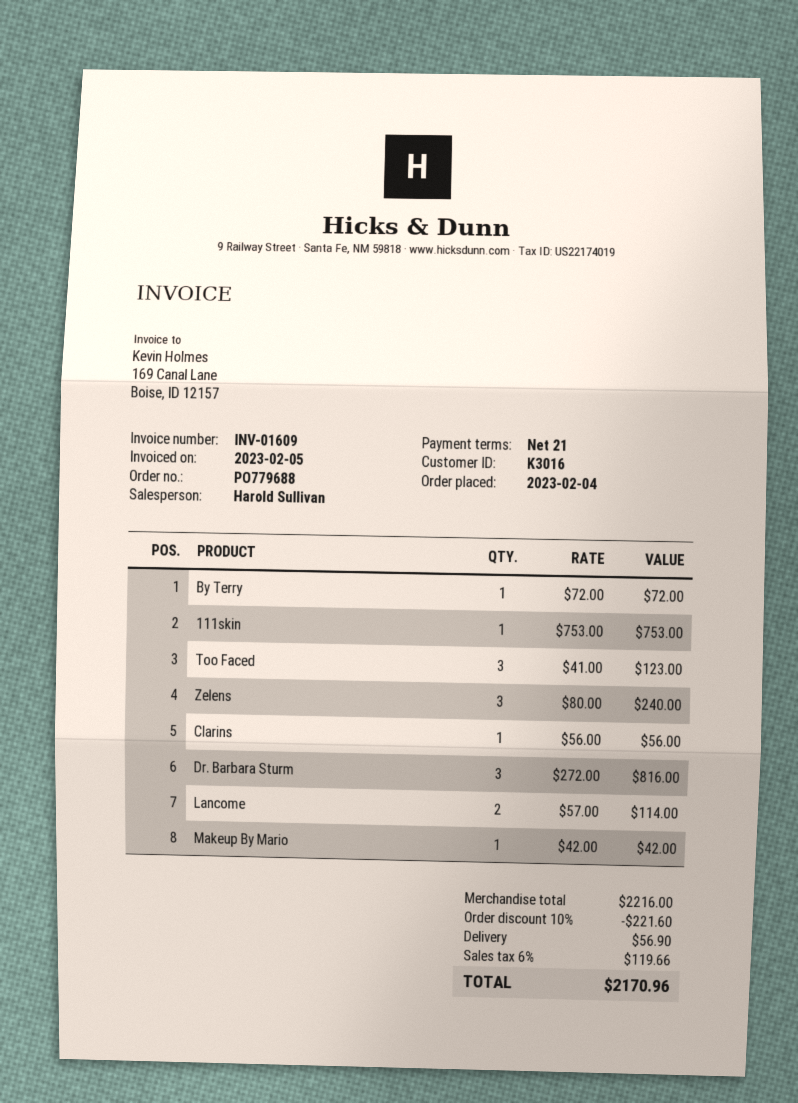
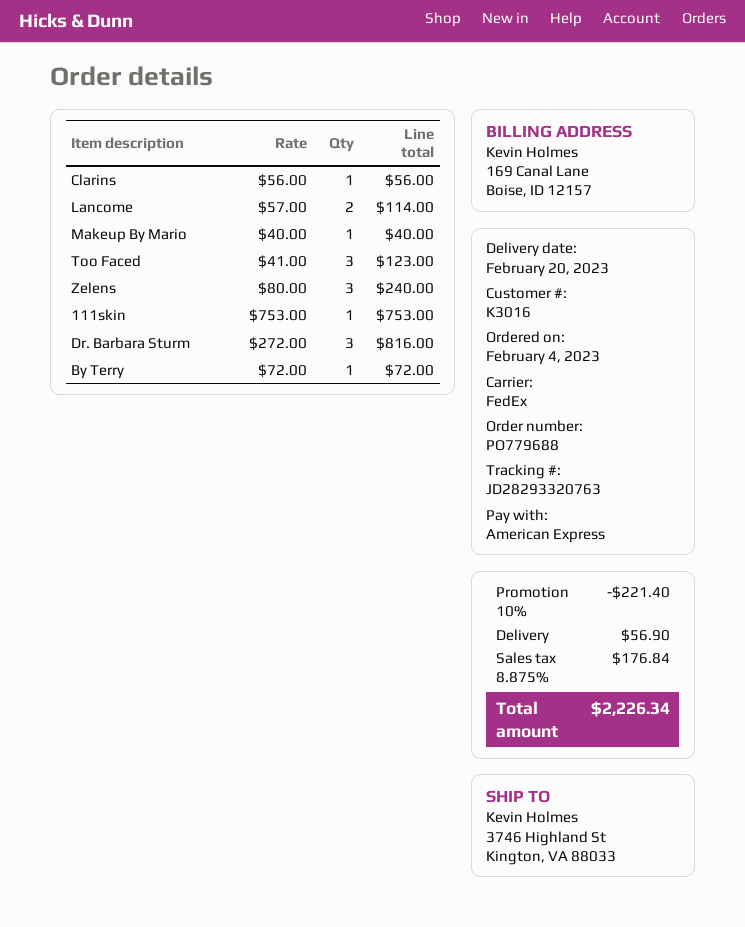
Makeup By Mario: 1 x 42.00 = 42.00 -> 1 x 40.00 = 40.00
discount: 10% = 221.60 -> 10% = 221.40
tax: 6% = 119.66 -> 8.875% = 176.84
total: 2170.96 -> 2226.34

